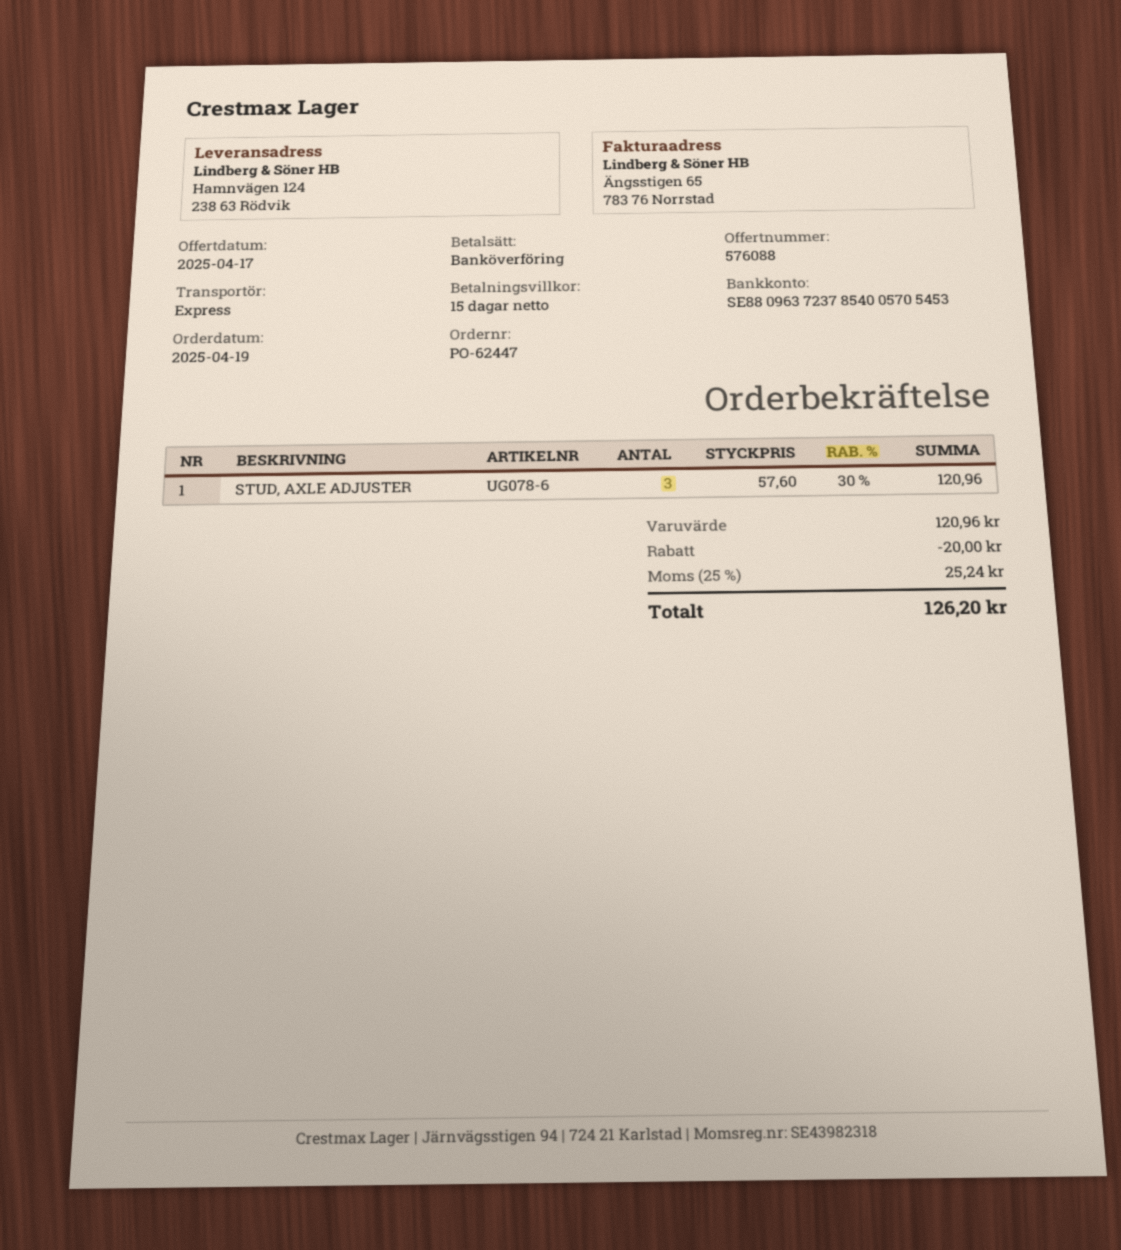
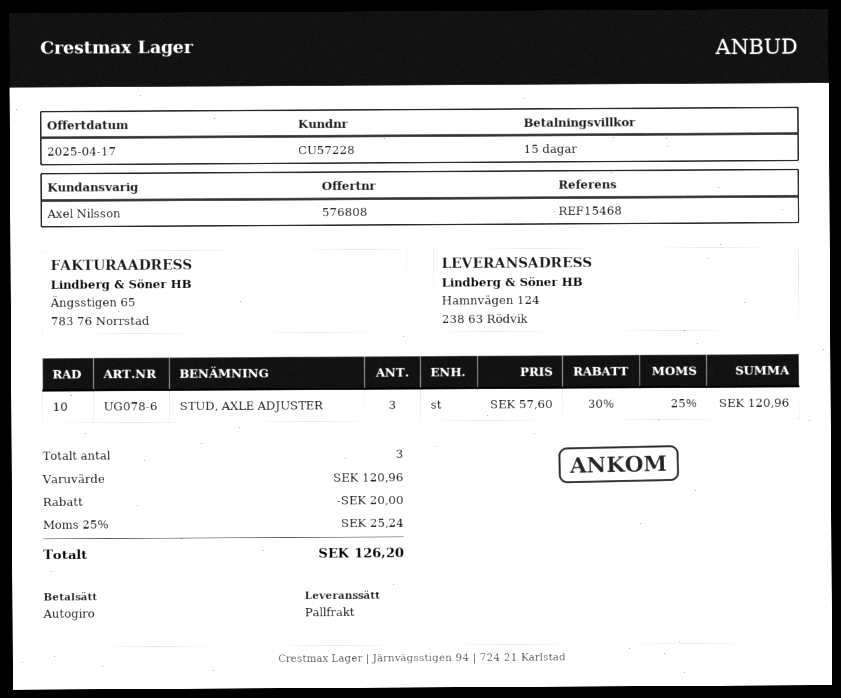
quote number: 576088 -> 576808
payment method: bank transfer -> direct debit
shipping method: express -> pallet freight

